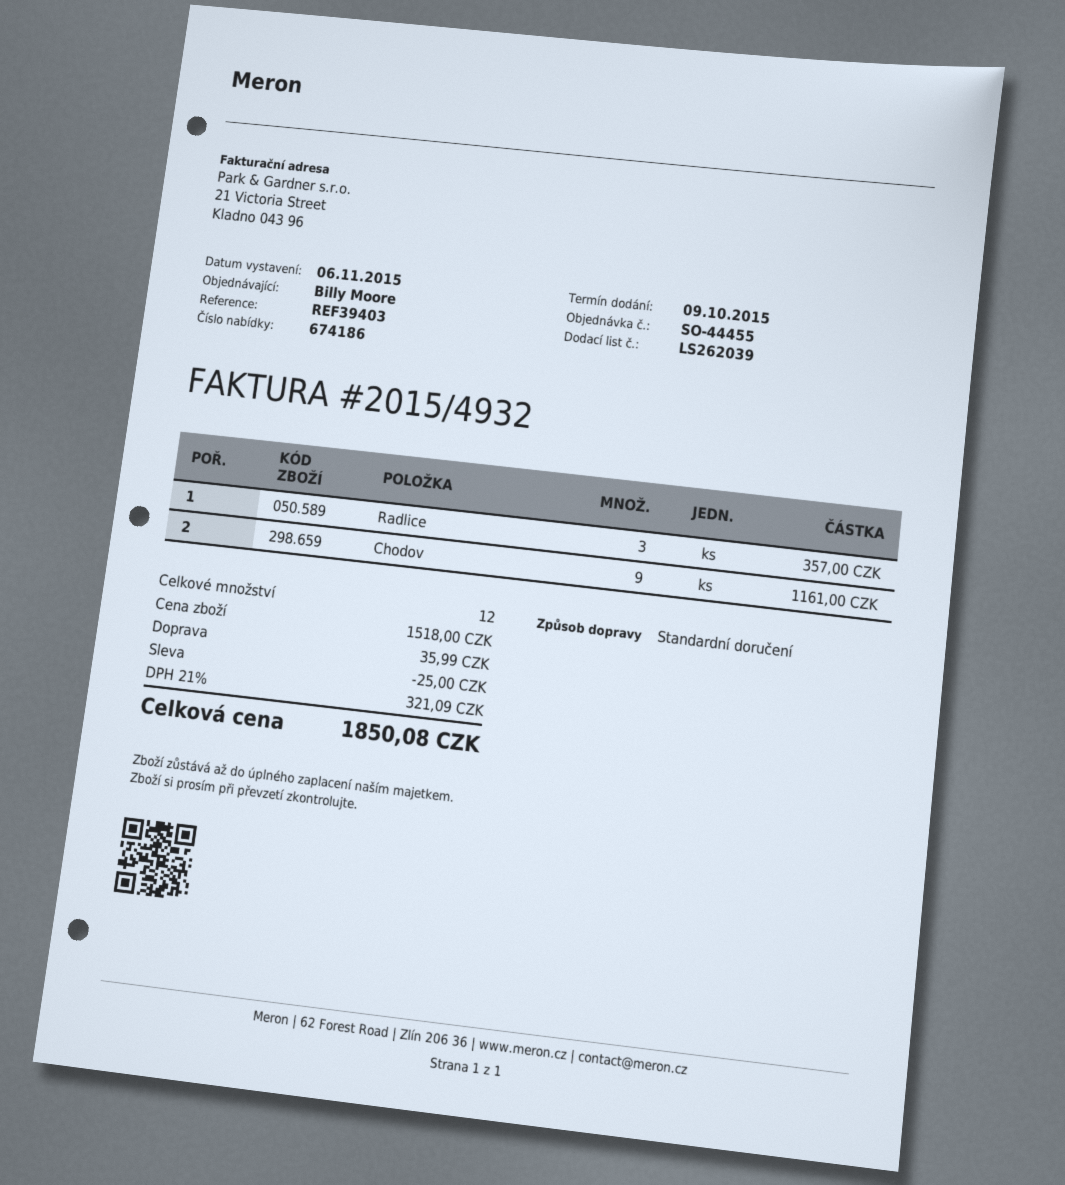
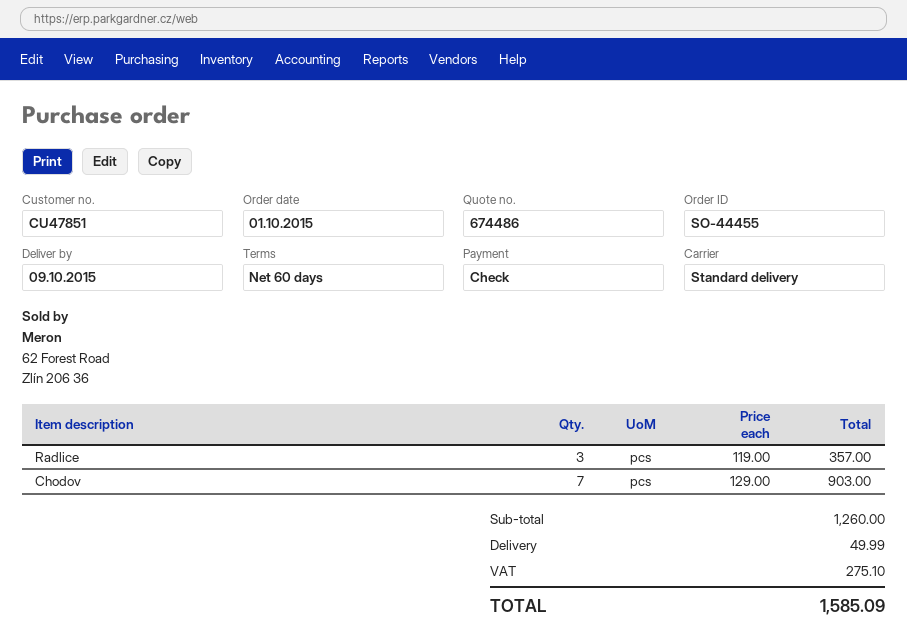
quote number: 674186 -> 674486
Chodov: 9 for 1161.00 -> 7 for 903.00
subtotal: 1518.00 -> 1260.00
discount: 25.00 -> none
shipping: 35.99 -> 49.99
tax: 321.09 -> 275.10
total: 1850.08 -> 1585.09

